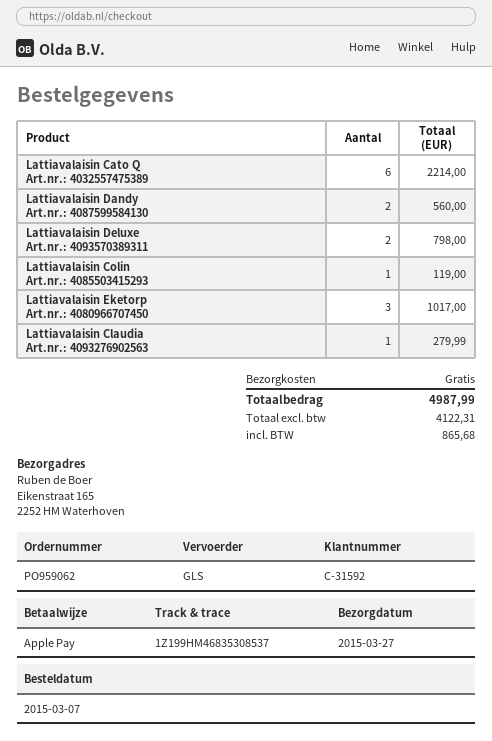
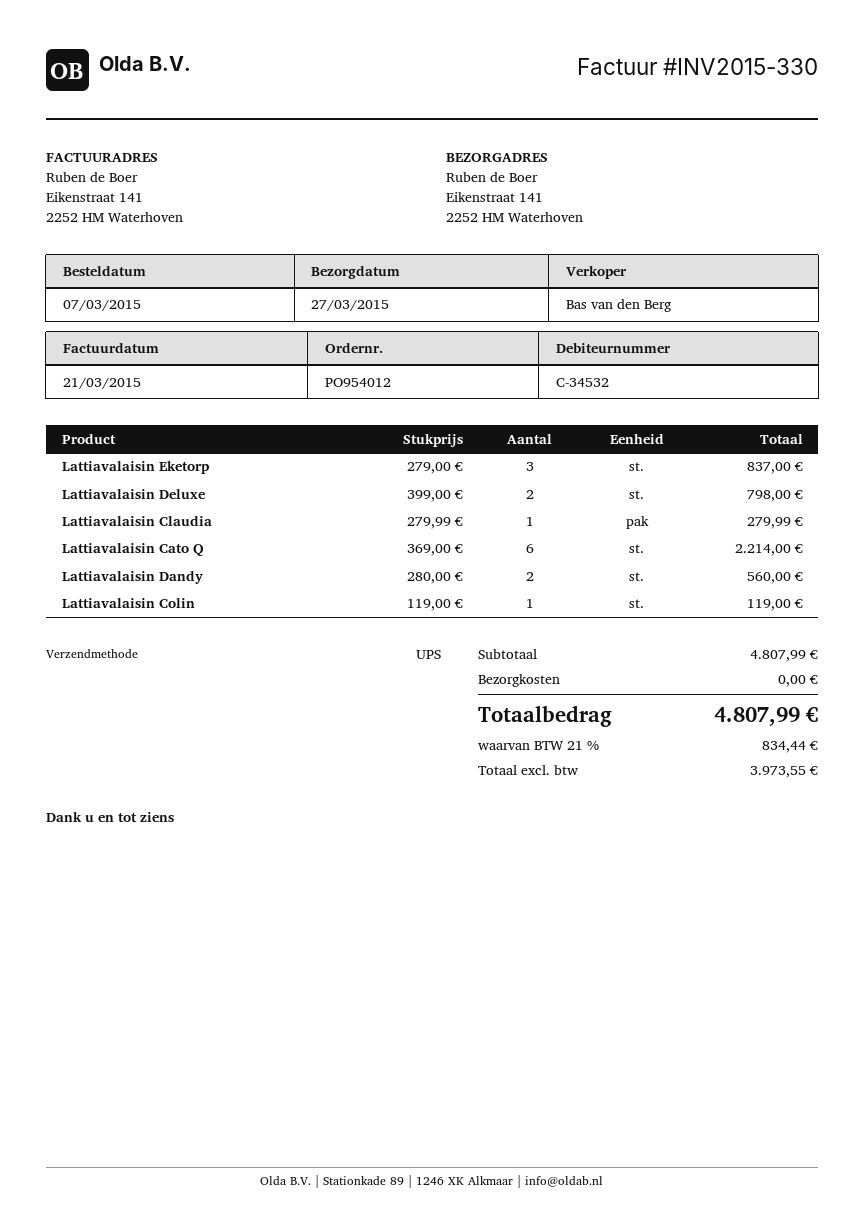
order number: PO959062 -> PO954012
customer number: C-31592 -> C-34532
shipping method: GLS -> UPS
ship to: Eikenstraat 165, 2252 HM Waterhoven -> Eikenstraat 141, 2252 HM Waterhoven
Lattiavalaisin Eketorp: 3 for 1017.00 -> 3 for 837.00
net: 4122.31 -> 3973.55
tax: 865.68 -> 834.44
total: 4987.99 -> 4807.99

